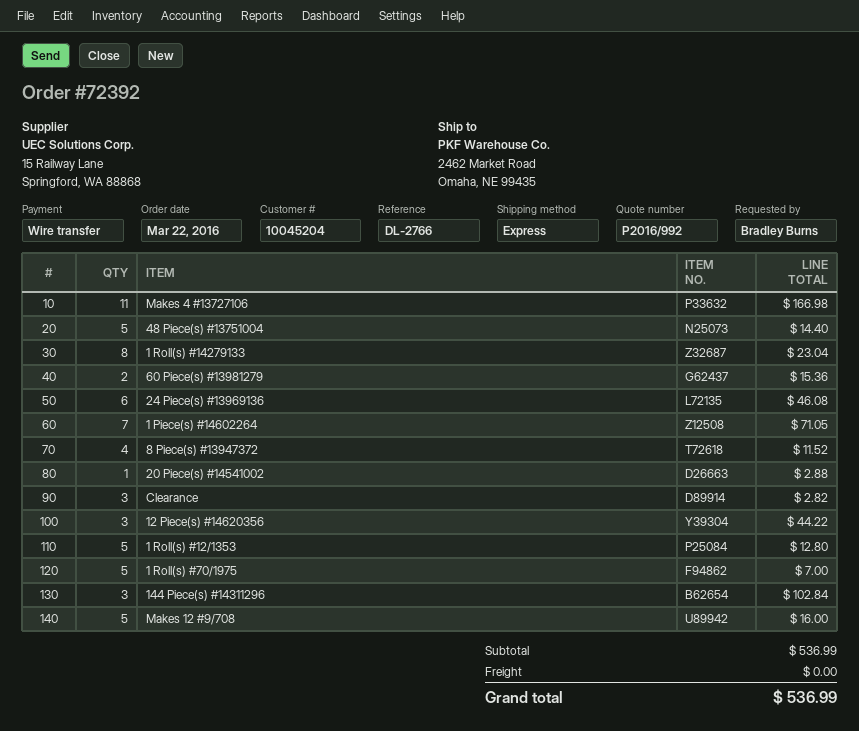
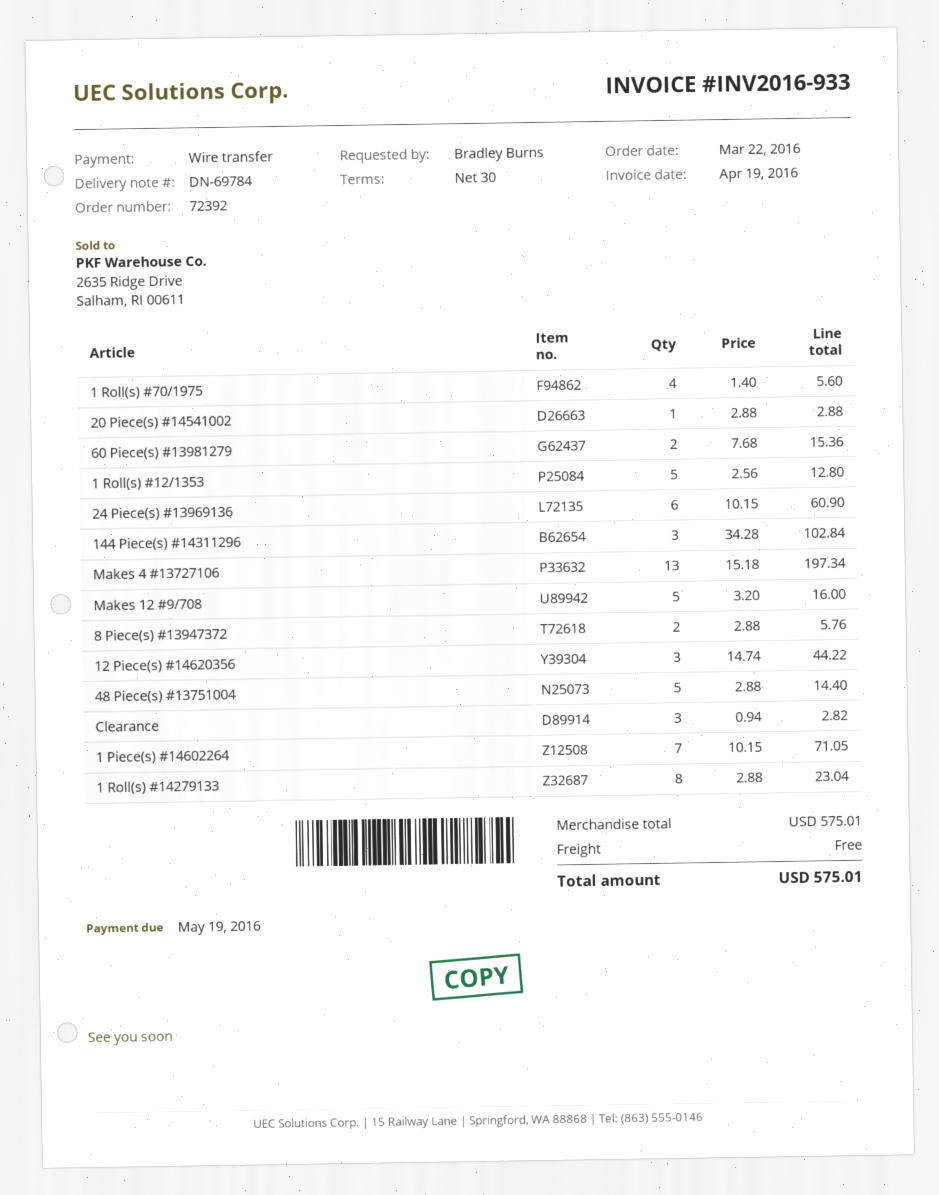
Makes 4 #13727106: 11 for 166.98 -> 13 for 197.34
24 Piece(s) #13969136: 6 for 46.08 -> 6 for 60.90
8 Piece(s) #13947372: 4 for 11.52 -> 2 for 5.76
1 Roll(s) #70/1975: 5 for 7.00 -> 4 for 5.60
subtotal: 536.99 -> 575.01
total: 536.99 -> 575.01

